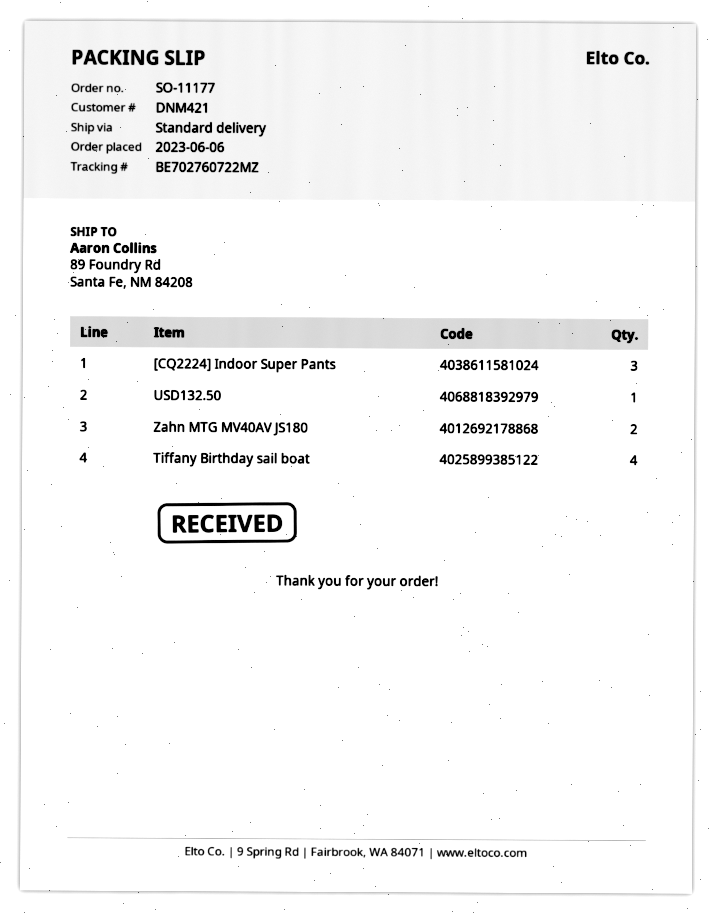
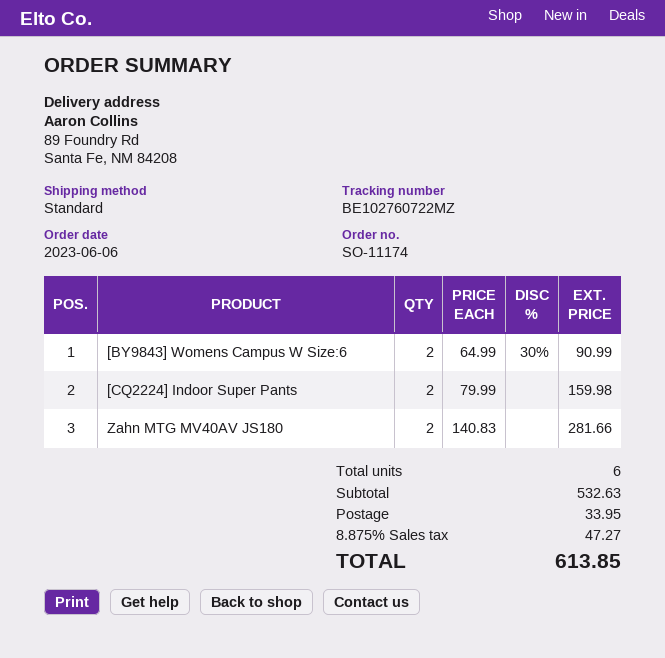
order number: SO-11177 -> SO-11174
tracking number: BE702760722MZ -> BE102760722MZ
[CQ2224] Indoor Super Pants: 3 -> 2
USD132.50: 1 -> none
Tiffany Birthday sail boat: 4 -> none
[BY9843] Womens Campus W Size:6: none -> 2

